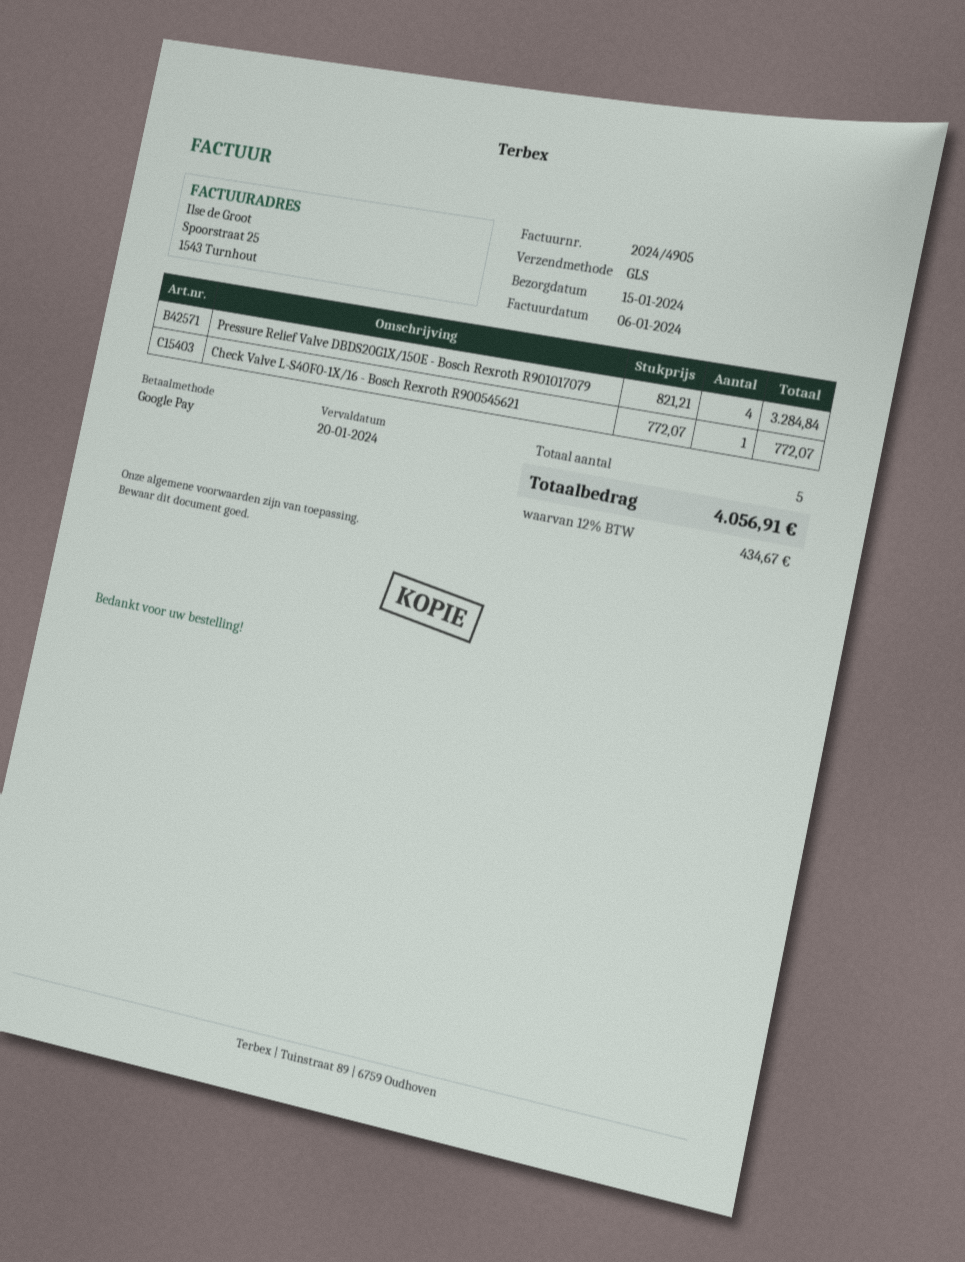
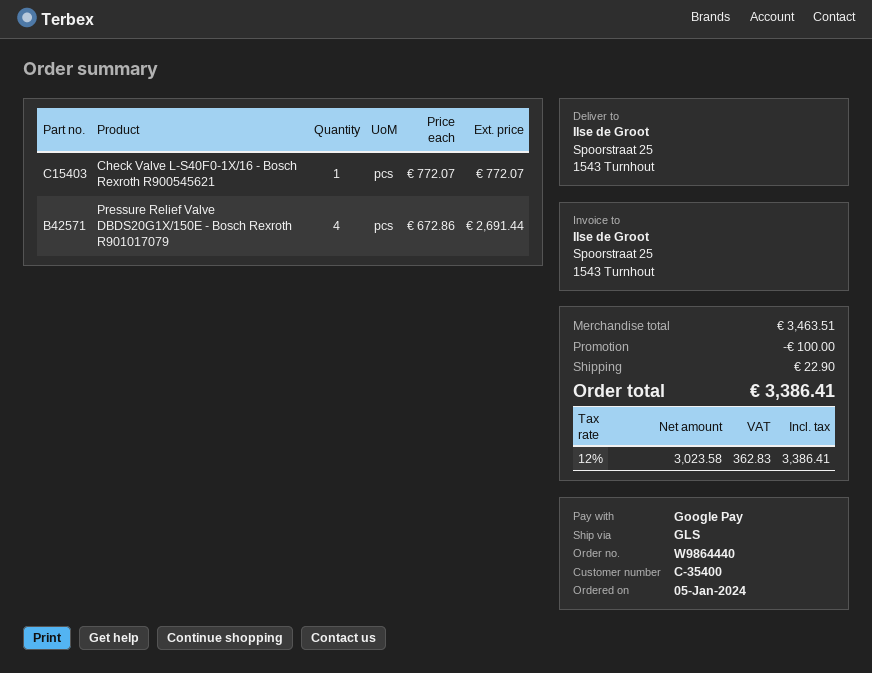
Pressure Relief Valve DBDS20G1X/150E - Bosch Rexroth R901017079: 4 x 821.21 = 3284.84 -> 4 x 672.86 = 2691.44
discount: none -> 100.00
shipping: none -> 22.90
tax: 12% = 434.67 -> 12% = 362.83
total: 4056.91 -> 3386.41

